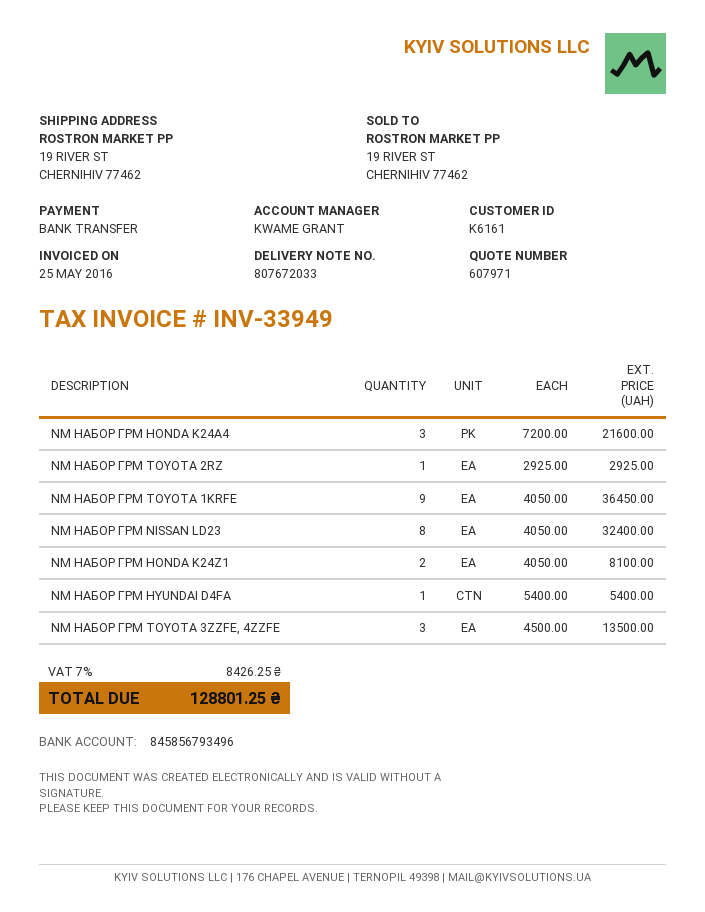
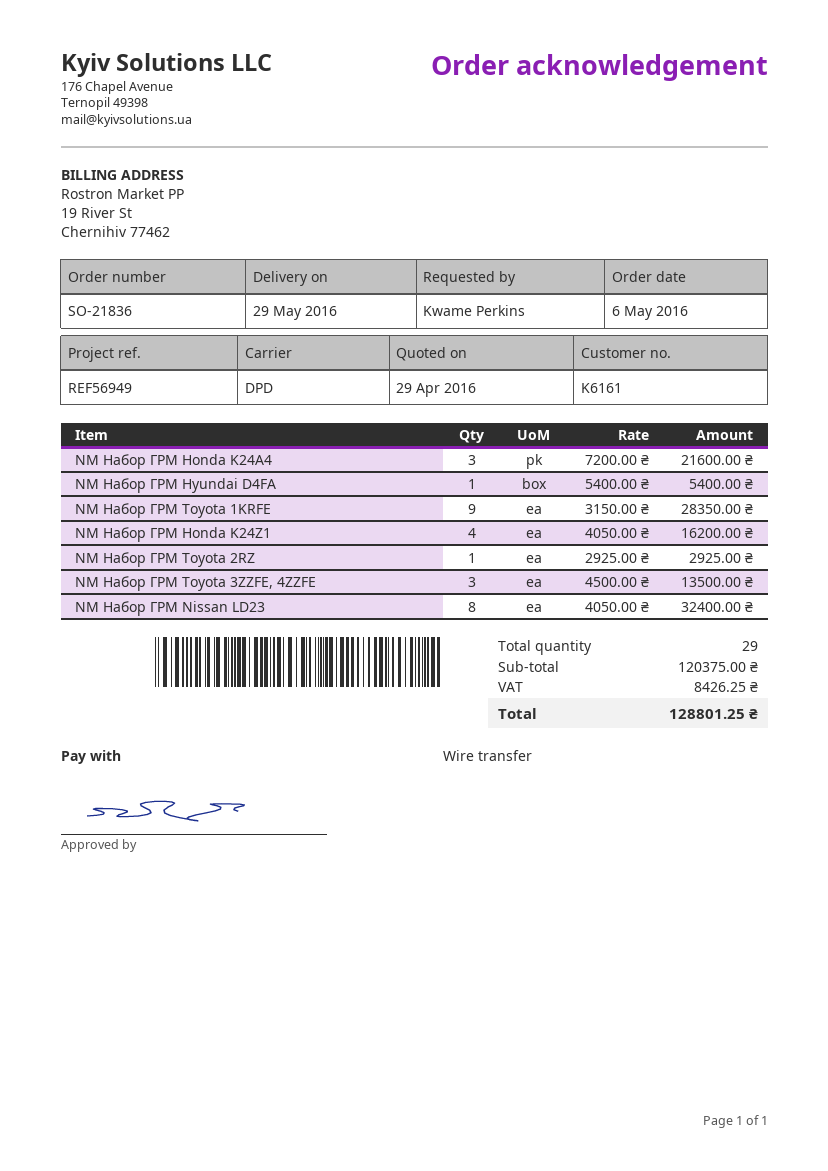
NM НАБОР ГРМ TOYOTA 1KRFE: 9 x 4050.00 = 36450.00 -> 9 x 3150.00 = 28350.00
NM НАБОР ГРМ HONDA K24Z1: 2 x 4050.00 = 8100.00 -> 4 x 4050.00 = 16200.00

